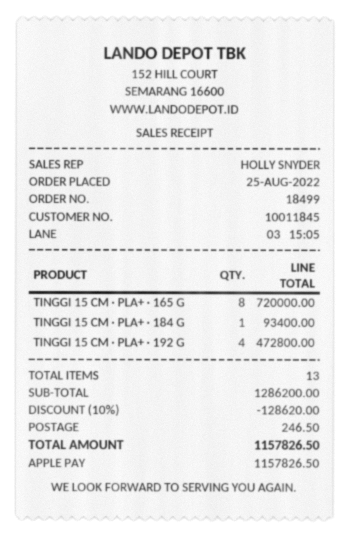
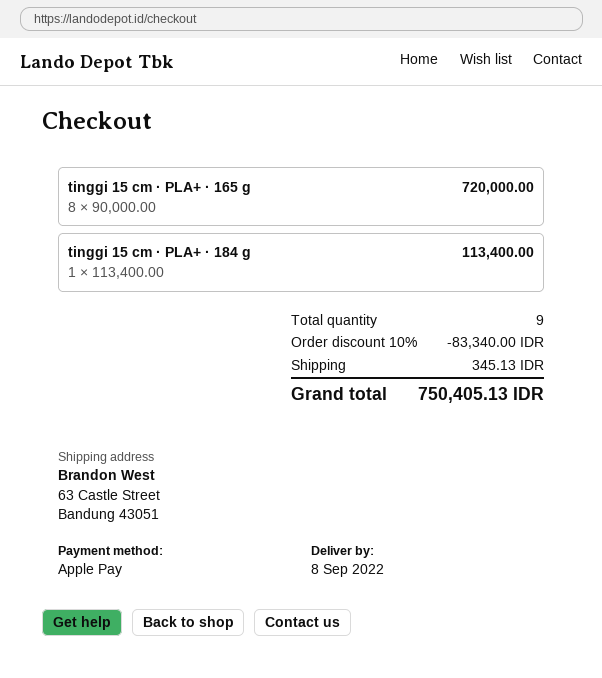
TINGGI 15 CM · PLA+ · 184 G: 1 for 93400.00 -> 1 for 113400.00
TINGGI 15 CM · PLA+ · 192 G: 4 for 472800.00 -> none
total quantity: 13 -> 9
discount: 10% = 128620.00 -> 10% = 83340.00
shipping: 246.50 -> 345.13
total: 1157826.50 -> 750405.13

